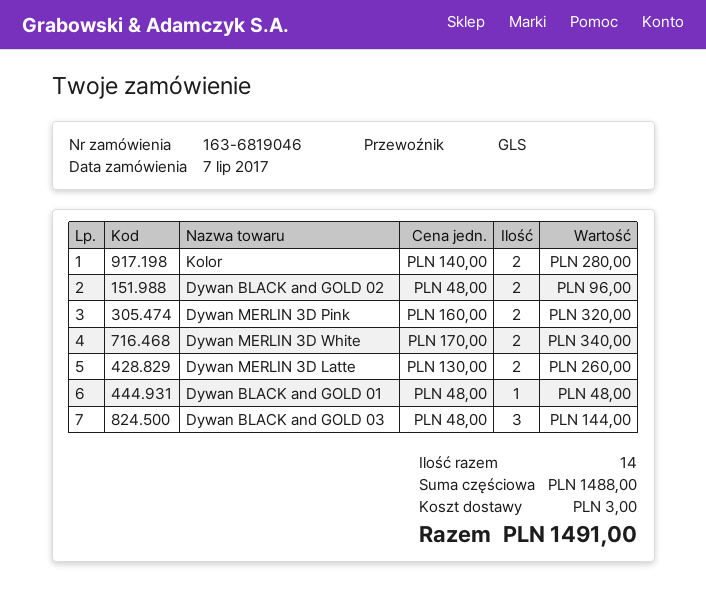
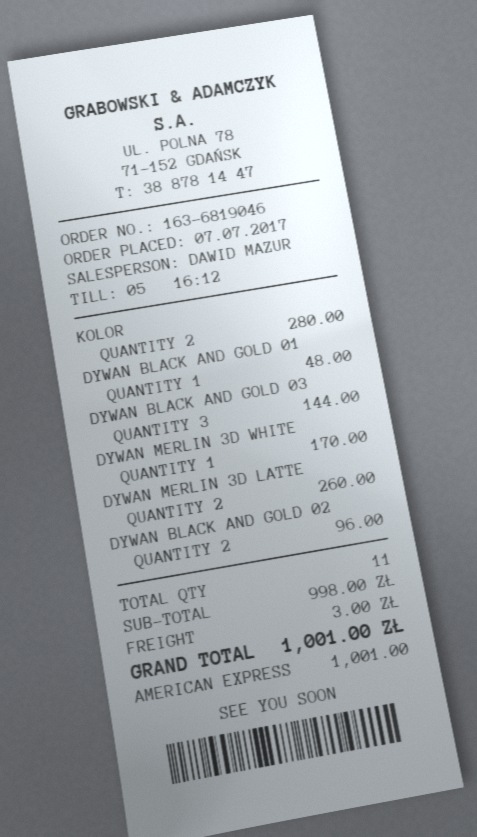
Dywan MERLIN 3D Pink: 2 for 320.00 -> none
Dywan MERLIN 3D White: 2 for 340.00 -> 1 for 170.00
total quantity: 14 -> 11
subtotal: 1488.00 -> 998.00
total: 1491.00 -> 1001.00

